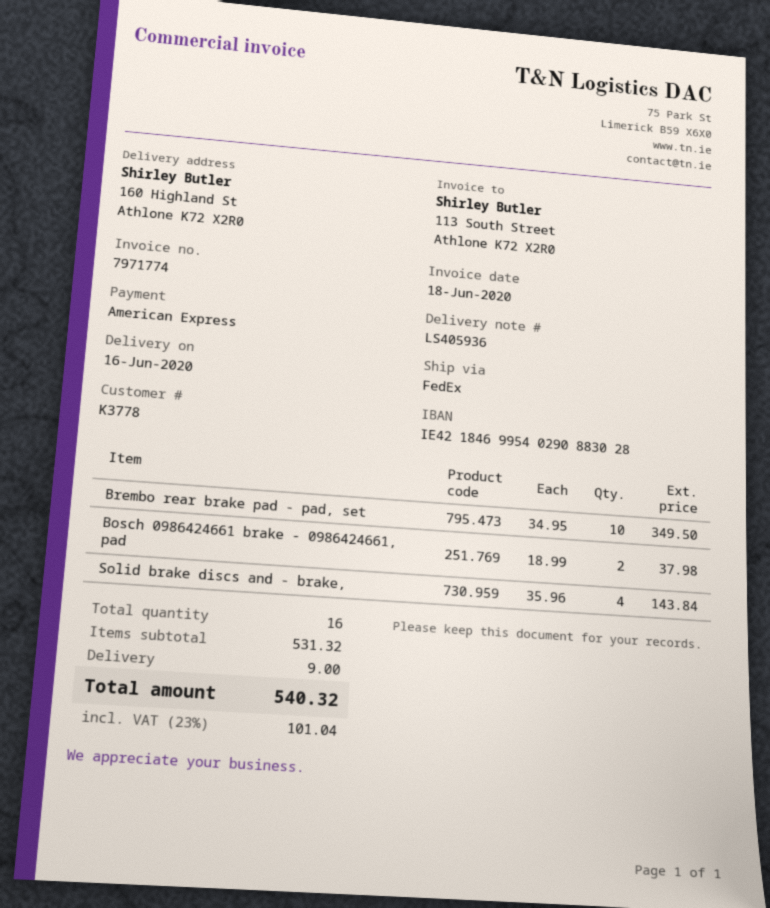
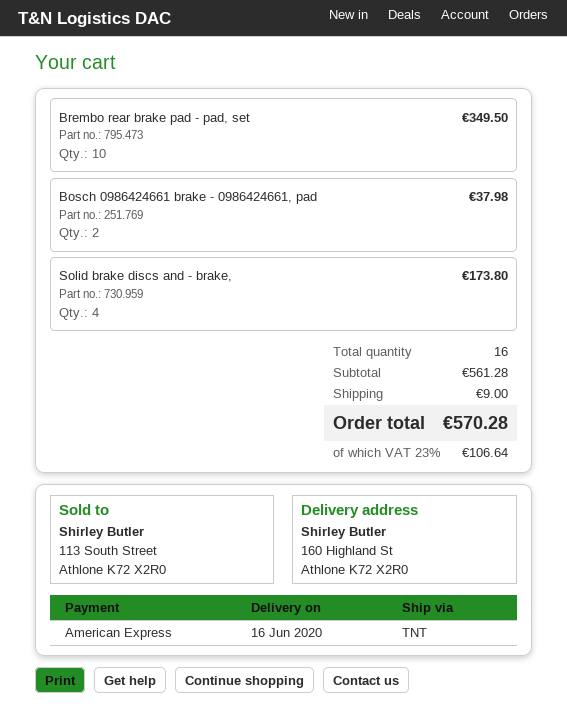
shipping method: FedEx -> TNT
Solid brake discs and - brake,: 4 for 143.84 -> 4 for 173.80
subtotal: 531.32 -> 561.28
tax: 23% = 101.04 -> 23% = 106.64
total: 540.32 -> 570.28

